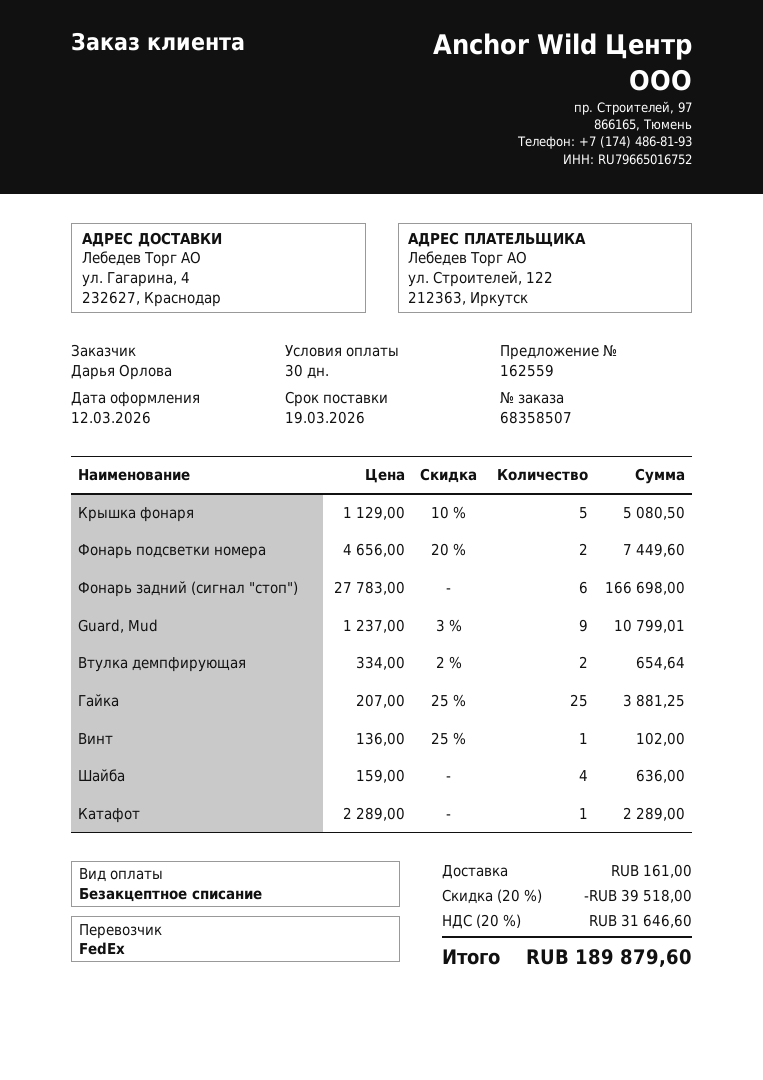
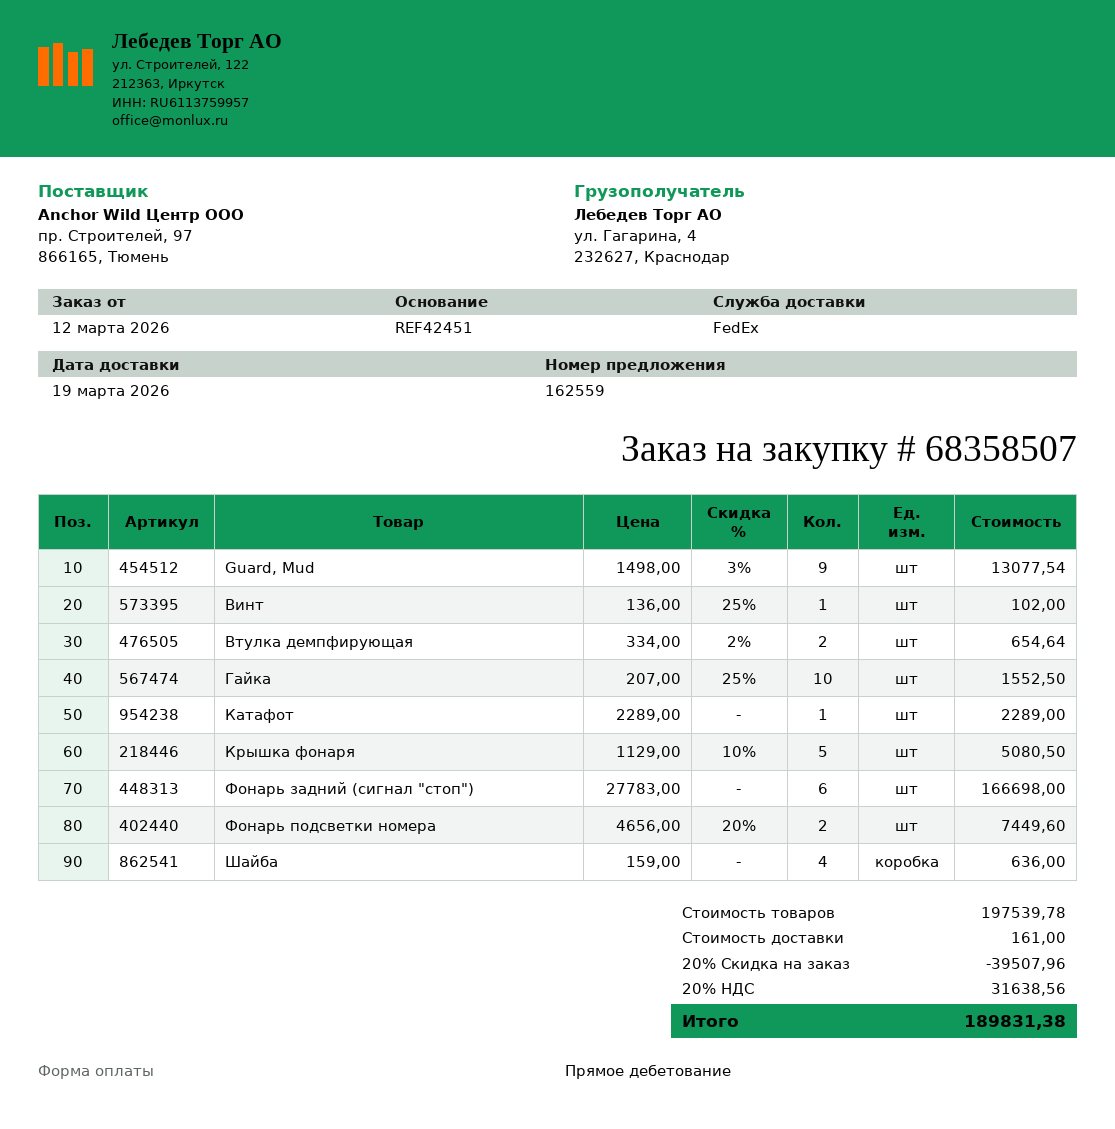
Guard, Mud: 9 x 1237.00 - 3% = 10799.01 -> 9 x 1498.00 - 3% = 13077.54
Гайка: 25 x 207.00 - 25% = 3881.25 -> 10 x 207.00 - 25% = 1552.50
discount: 20% = 39518.00 -> 20% = 39507.96
tax: 20% = 31646.60 -> 20% = 31638.56
total: 189879.60 -> 189831.38

